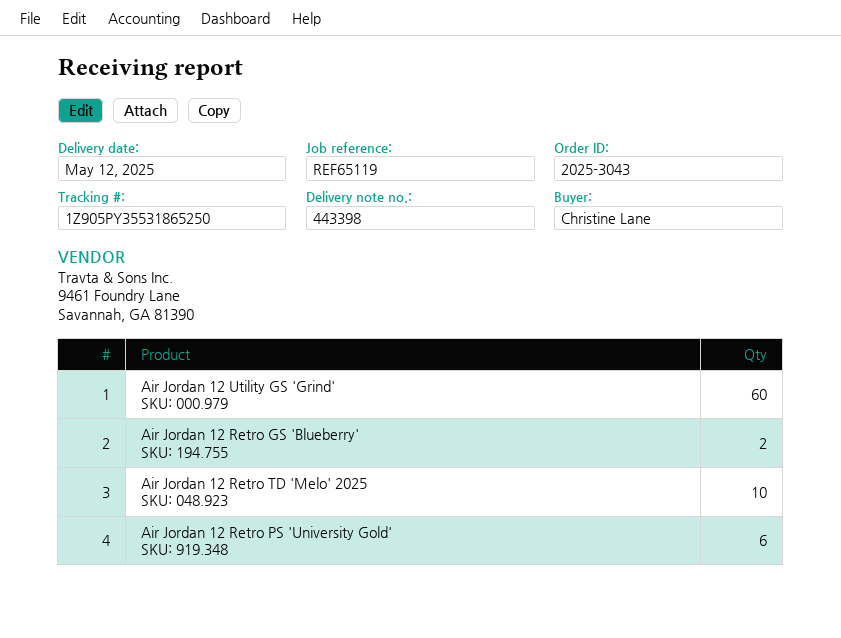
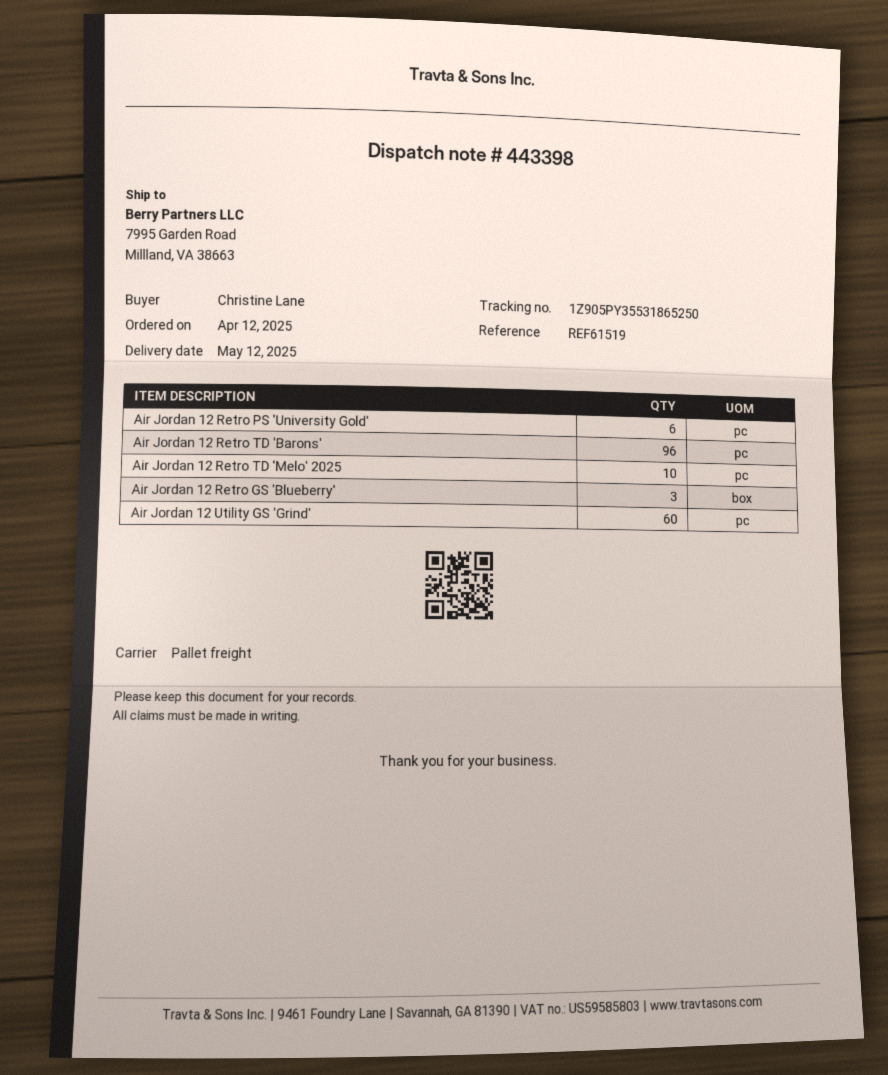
reference: REF65119 -> REF61519
Air Jordan 12 Retro GS 'Blueberry': 2 -> 3
Air Jordan 12 Retro TD 'Barons': none -> 96

